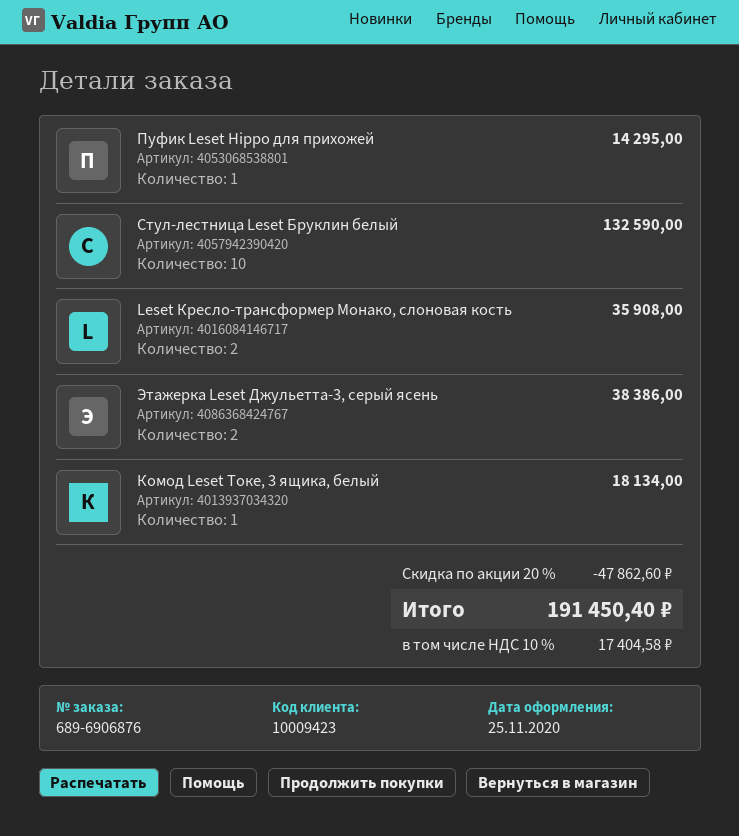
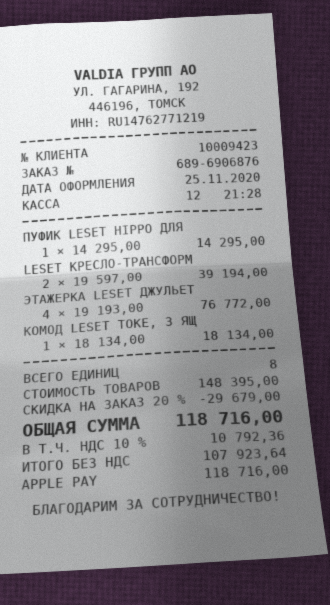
Стул-лестница Leset Бруклин белый: 10 for 132590.00 -> none
Leset Кресло-трансформер Монако, слоновая кость: 2 for 35908.00 -> 2 for 39194.00
Этажерка Leset Джульетта-3, серый ясень: 2 for 38386.00 -> 4 for 76772.00
discount: 20% = 47862.60 -> 20% = 29679.00
tax: 10% = 17404.58 -> 10% = 10792.36
total: 191450.40 -> 118716.00

